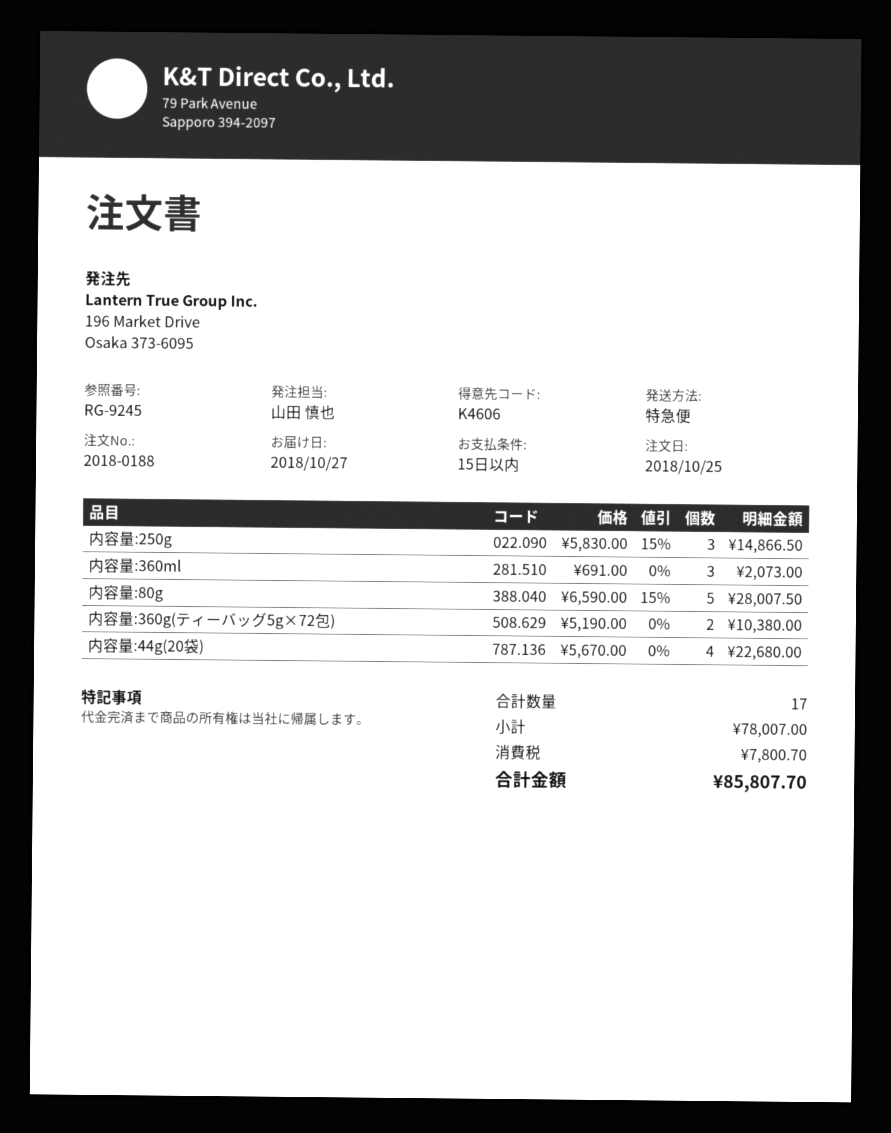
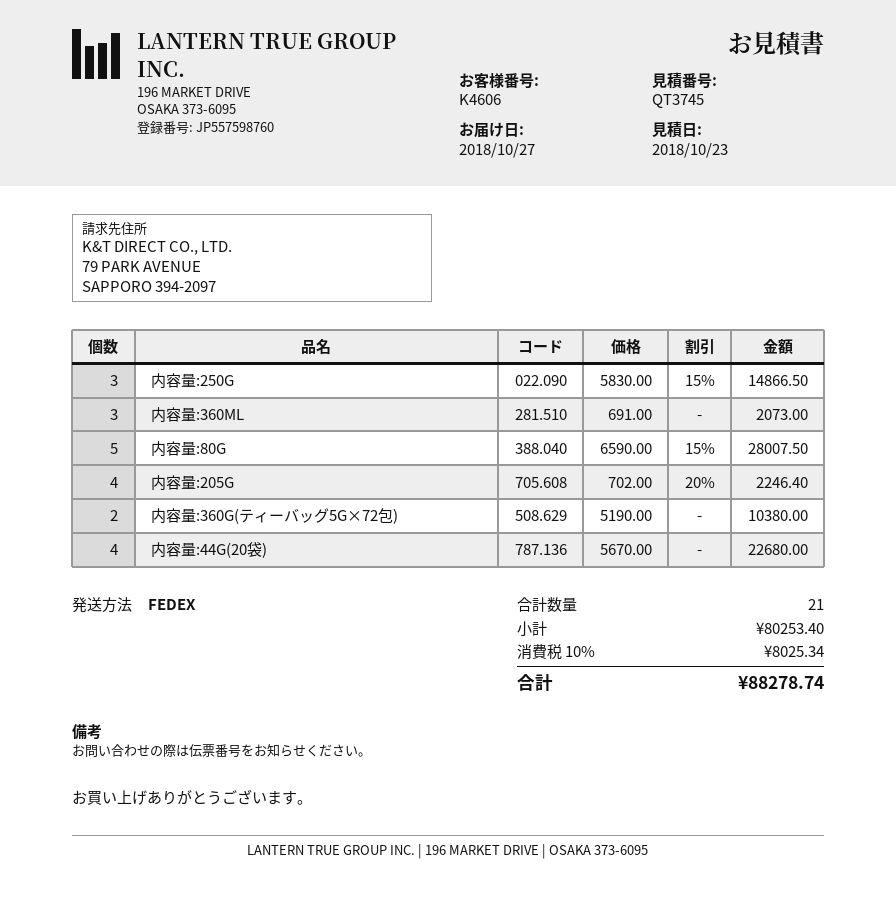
shipping method: express -> FedEx
内容量:205G: none -> 4 x 702.00 - 20% = 2246.40
total quantity: 17 -> 21
subtotal: 78007.00 -> 80253.40
tax: 7800.70 -> 8025.34
total: 85807.70 -> 88278.74

